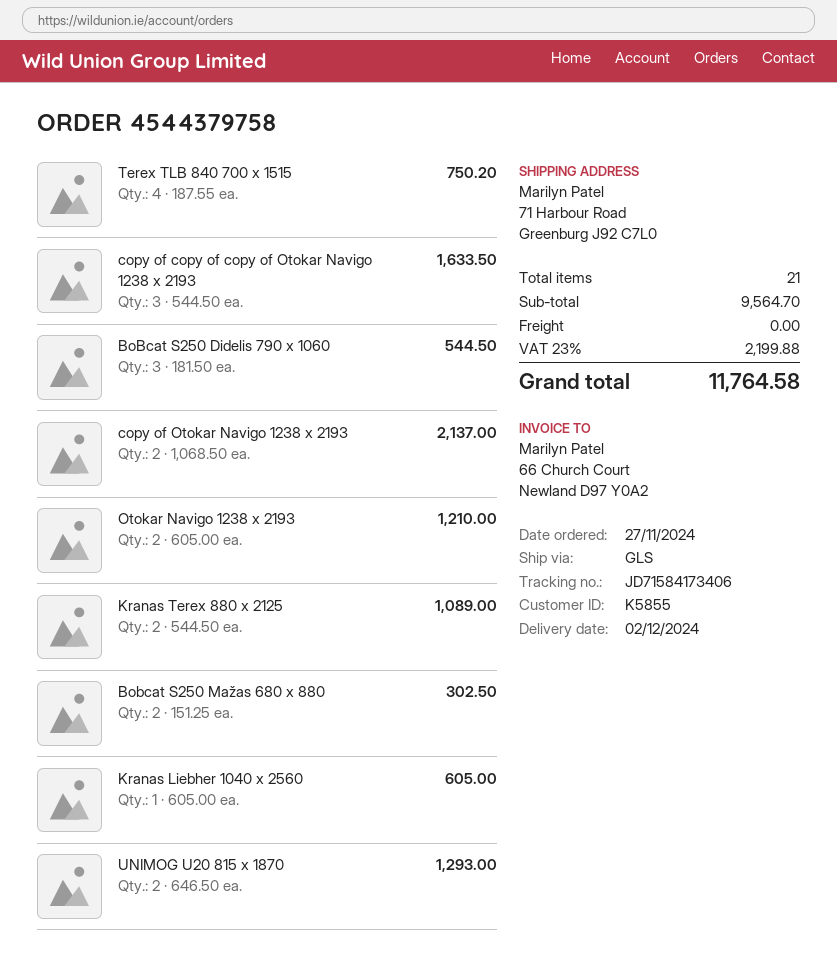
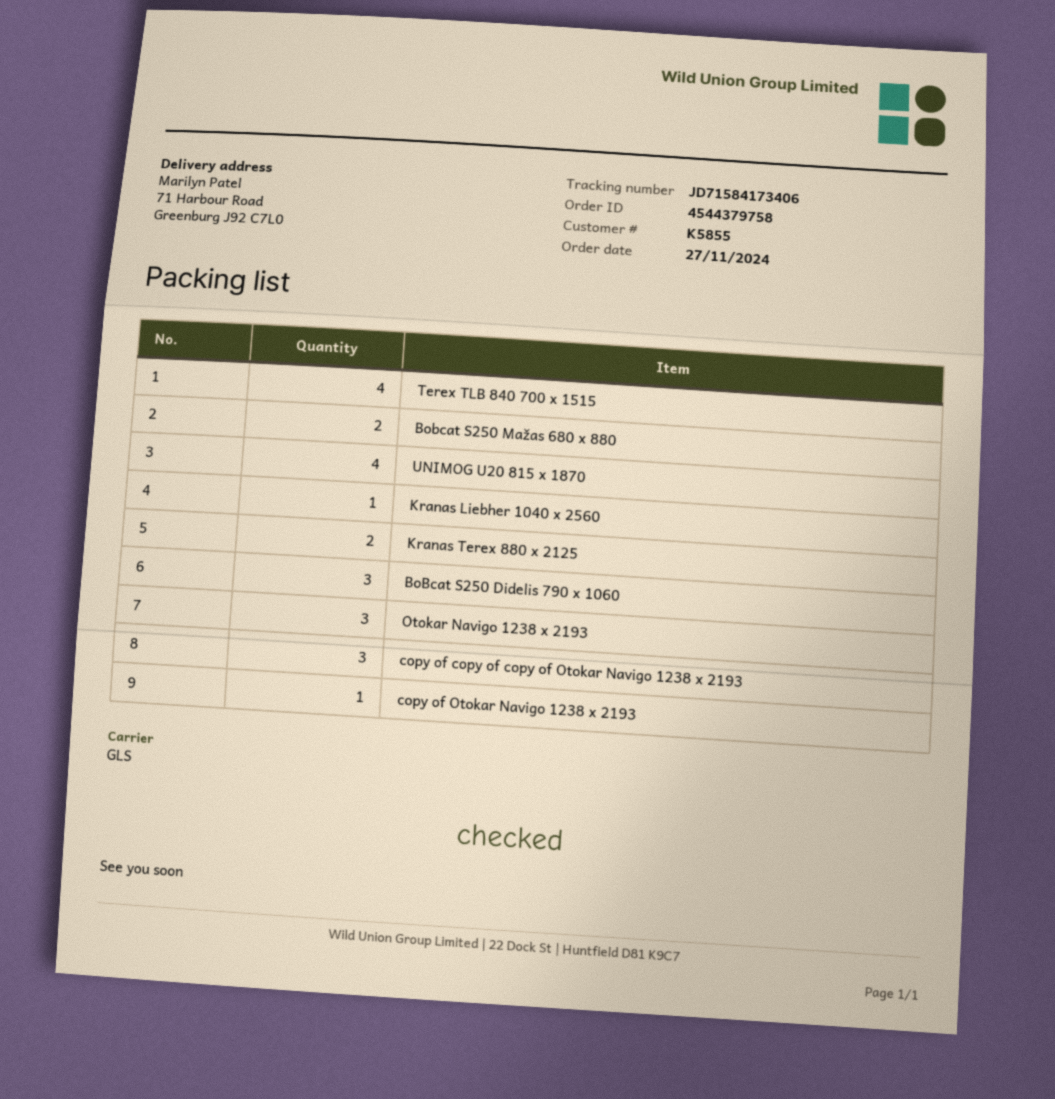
copy of Otokar Navigo 1238 x 2193: 2 -> 1
Otokar Navigo 1238 x 2193: 2 -> 3
UNIMOG U20 815 x 1870: 2 -> 4

